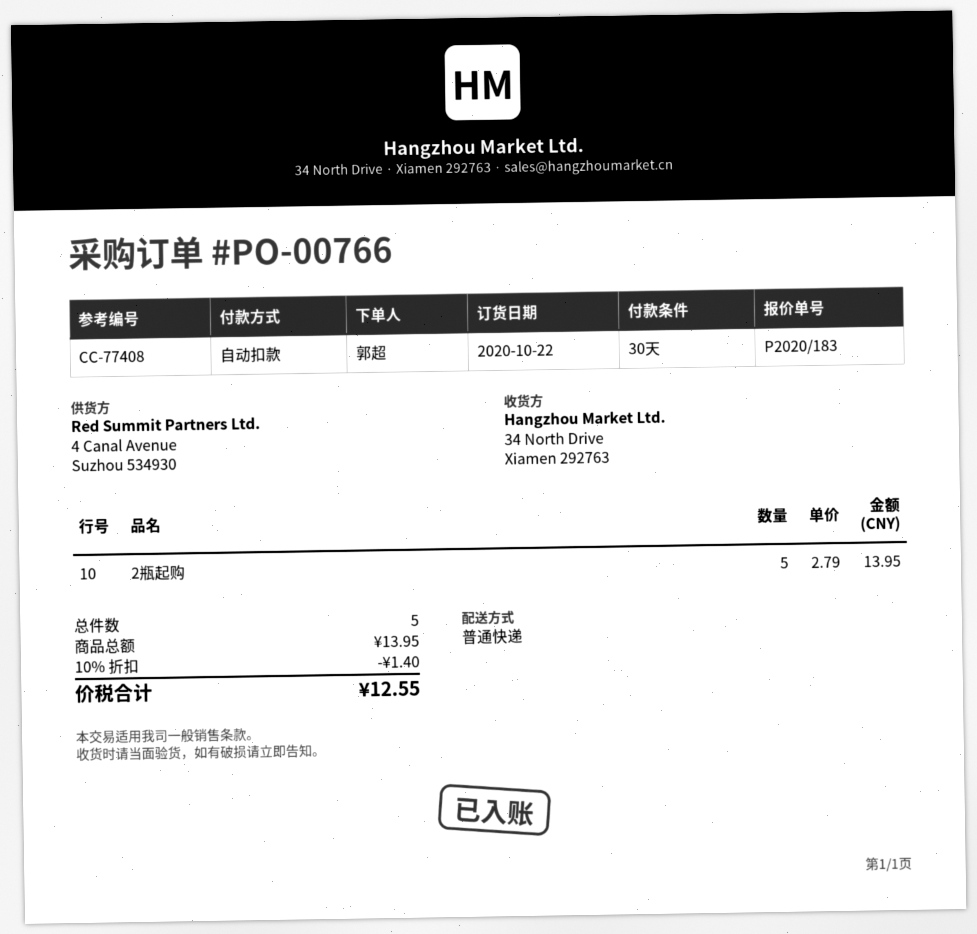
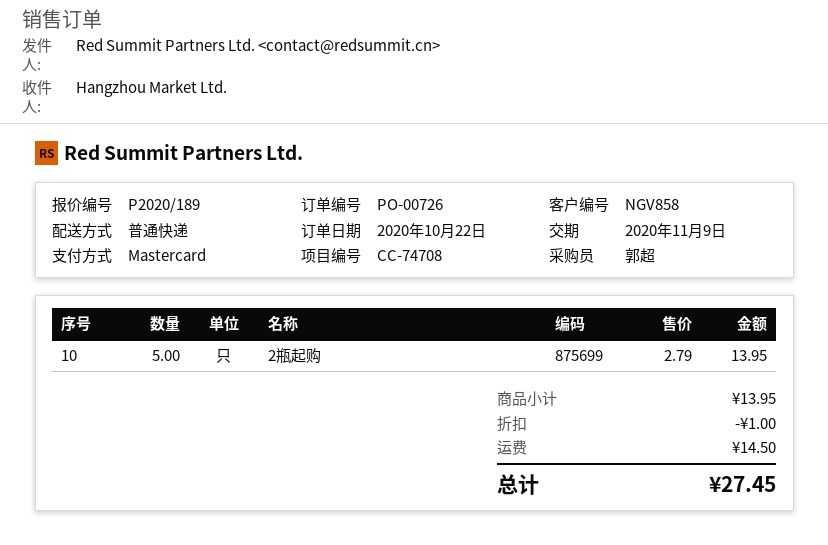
quote number: P2020/183 -> P2020/189
order number: PO-00766 -> PO-00726
reference: CC-77408 -> CC-74708
payment method: direct debit -> Mastercard
discount: 1.40 -> 1.00
shipping: none -> 14.50
total: 12.55 -> 27.45

